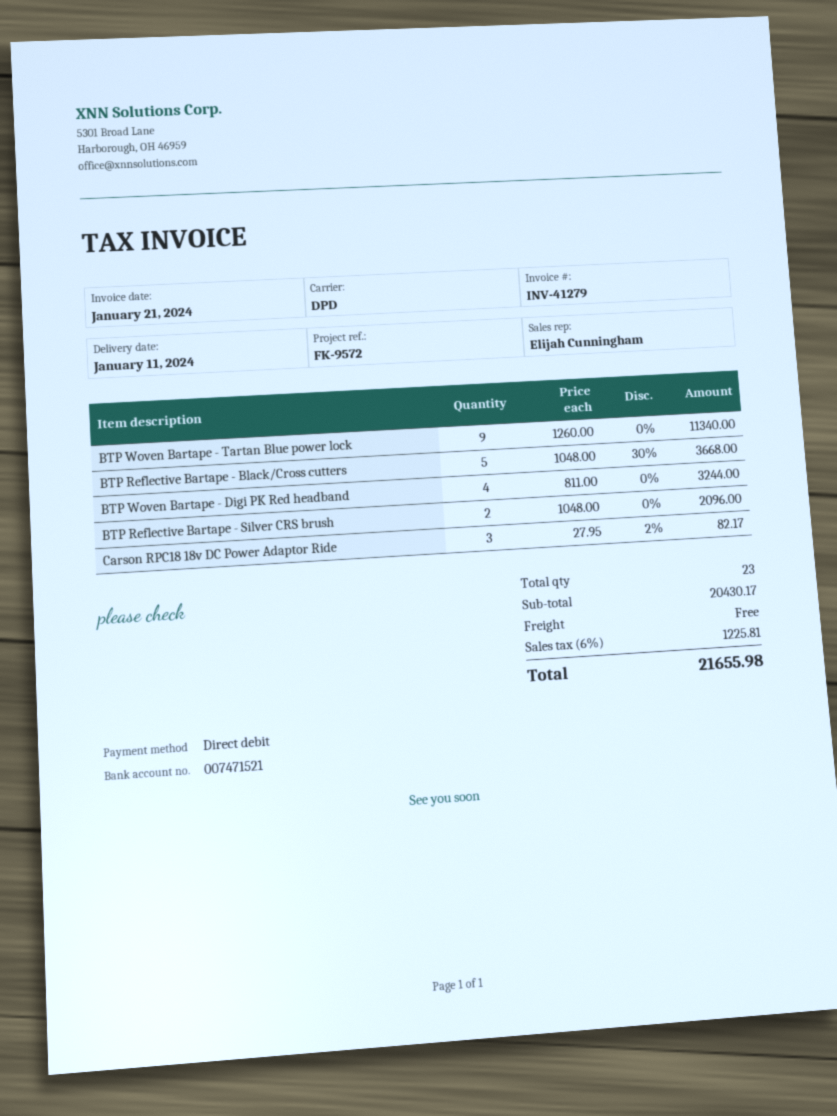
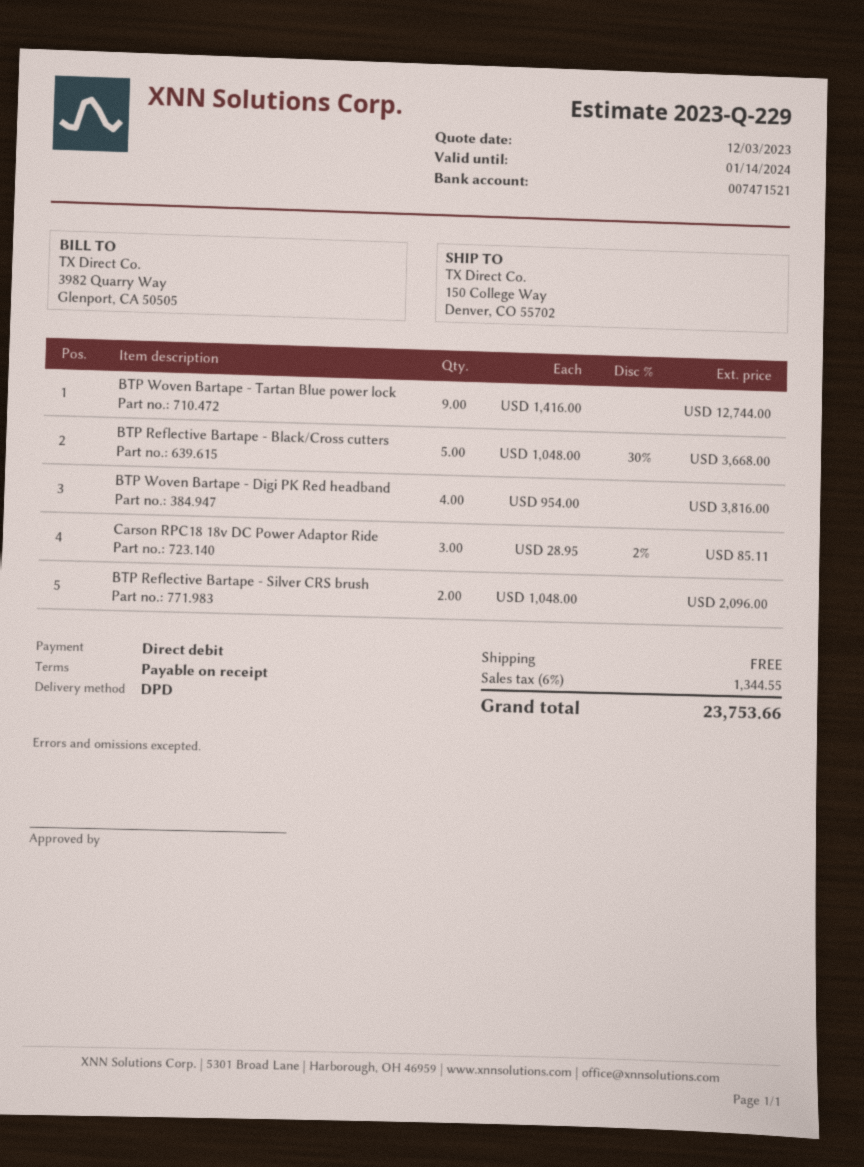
BTP Woven Bartape - Tartan Blue power lock: 9 x 1260.00 = 11340.00 -> 9 x 1416.00 = 12744.00
BTP Woven Bartape - Digi PK Red headband: 4 x 811.00 = 3244.00 -> 4 x 954.00 = 3816.00
Carson RPC18 18v DC Power Adaptor Ride: 3 x 27.95 - 2% = 82.17 -> 3 x 28.95 - 2% = 85.11
tax: 6% = 1225.81 -> 6% = 1344.55
total: 21655.98 -> 23753.66

